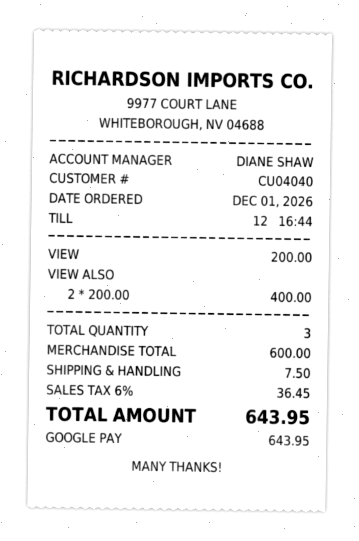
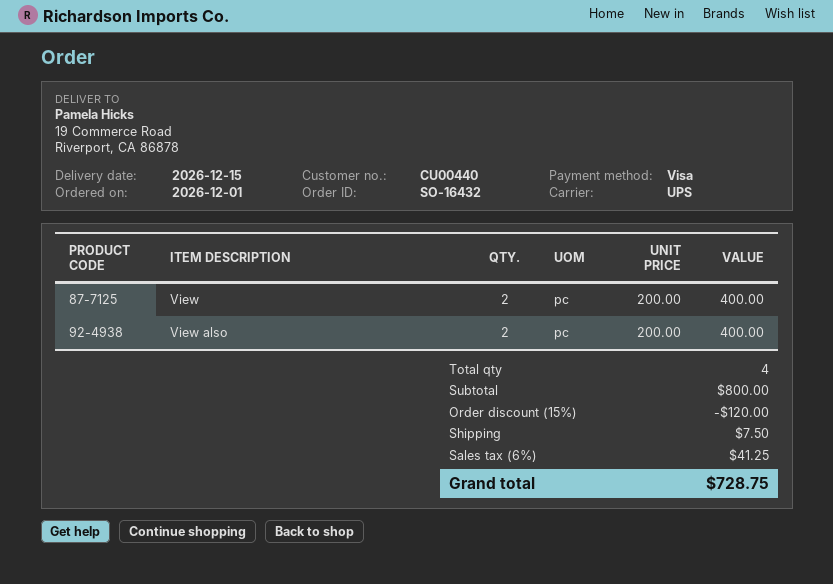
customer number: CU04040 -> CU00440
payment method: Google Pay -> Visa
VIEW: 1 x 200.00 = 200.00 -> 2 x 200.00 = 400.00
total quantity: 3 -> 4
subtotal: 600.00 -> 800.00
discount: none -> 15% = 120.00
tax: 6% = 36.45 -> 6% = 41.25
total: 643.95 -> 728.75

